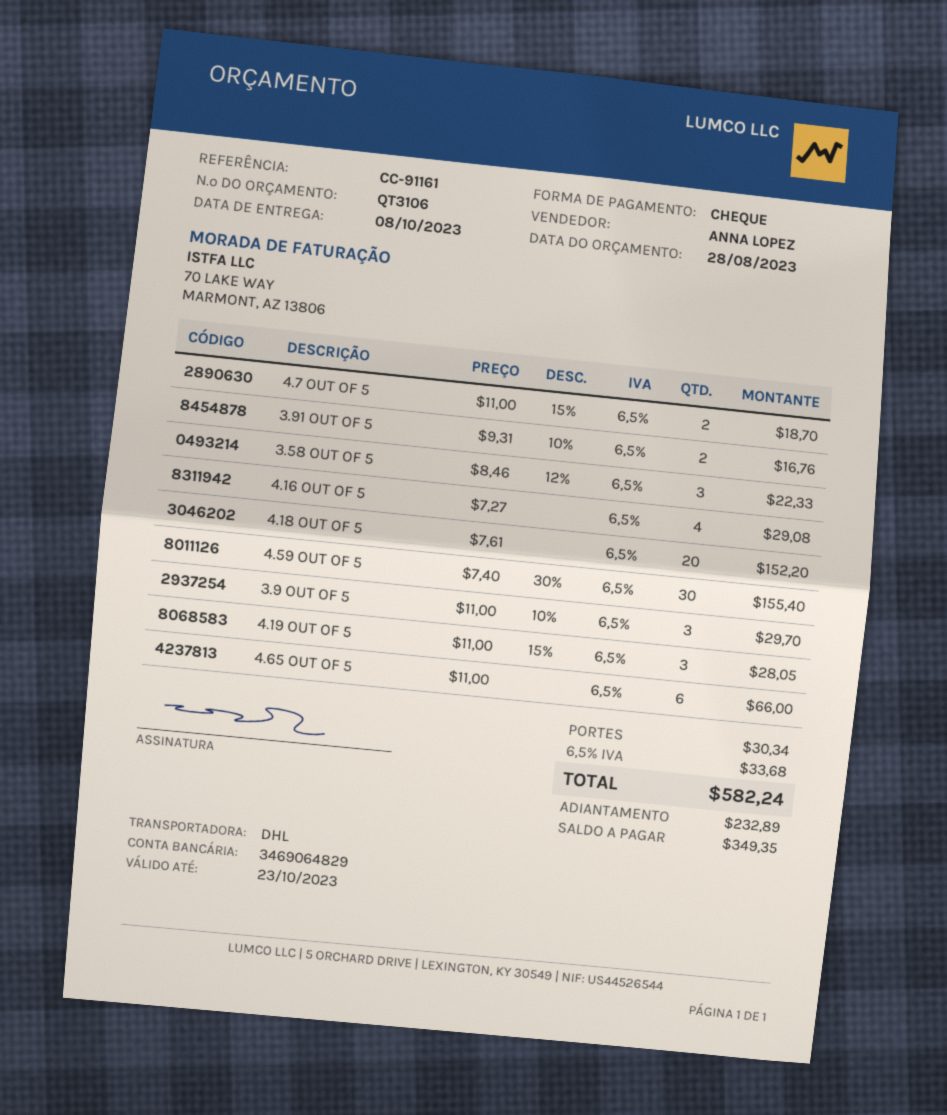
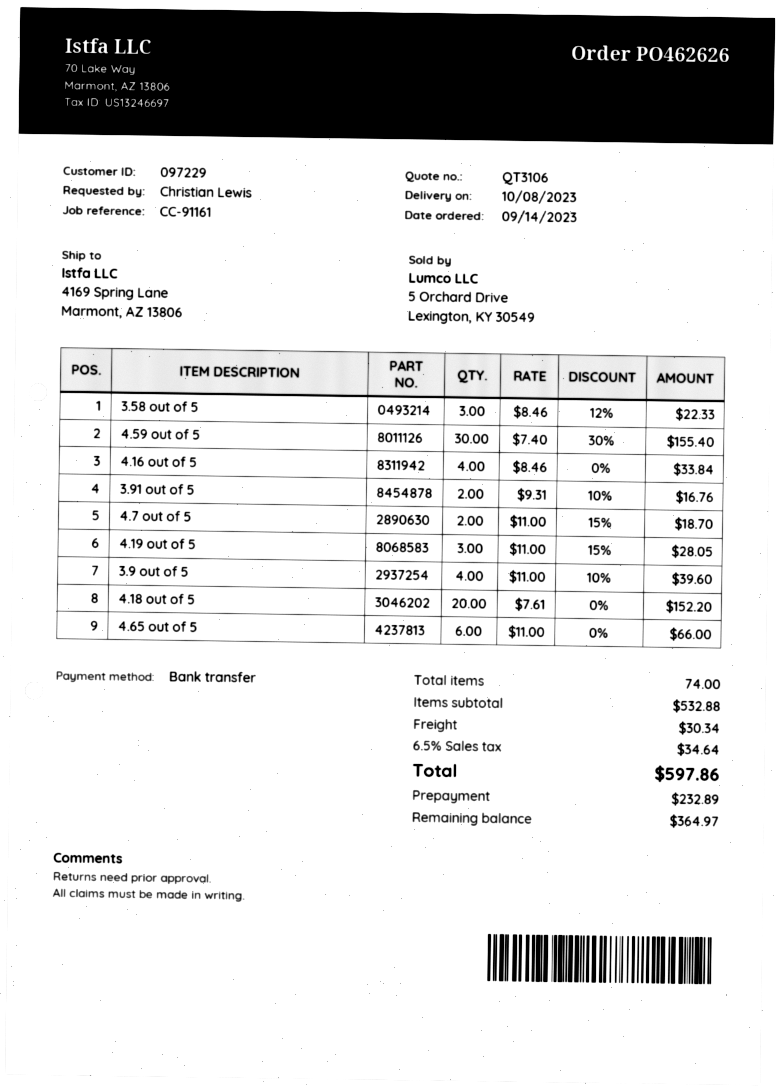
payment method: cheque -> bank transfer
4.16 OUT OF 5: 4 x 7.27 = 29.08 -> 4 x 8.46 = 33.84
3.9 OUT OF 5: 3 x 11.00 - 10% = 29.70 -> 4 x 11.00 - 10% = 39.60
tax: 6.5% = 33.68 -> 6.5% = 34.64
total: 582.24 -> 597.86
balance: 349.35 -> 364.97

